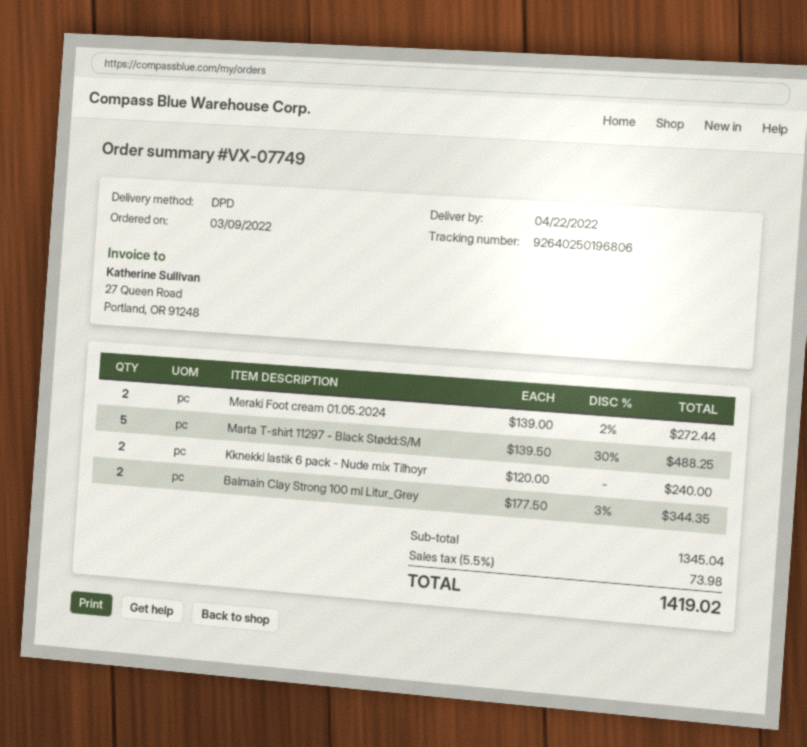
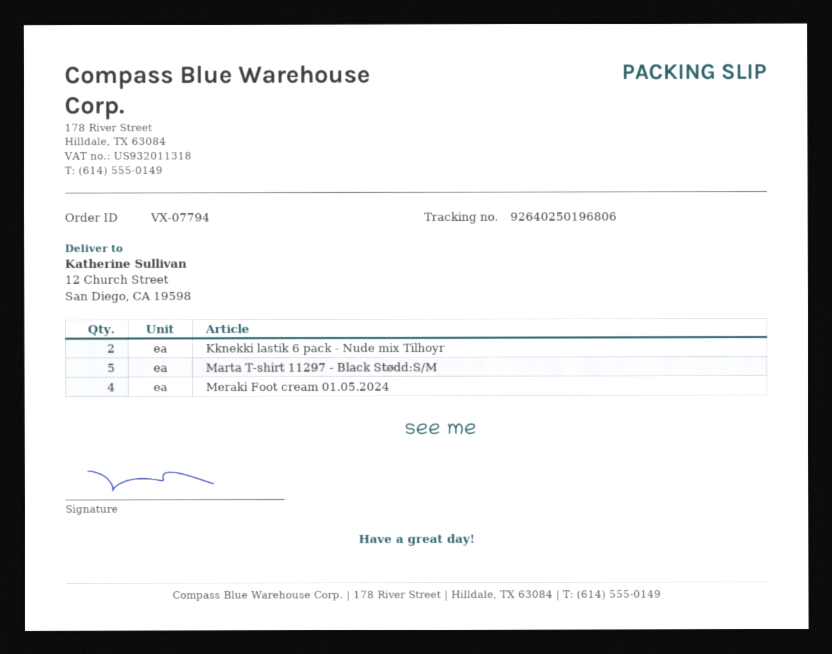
order number: VX-07749 -> VX-07794
Meraki Foot cream 01.05.2024: 2 -> 4
Balmain Clay Strong 100 ml Litur_Grey: 2 -> none

